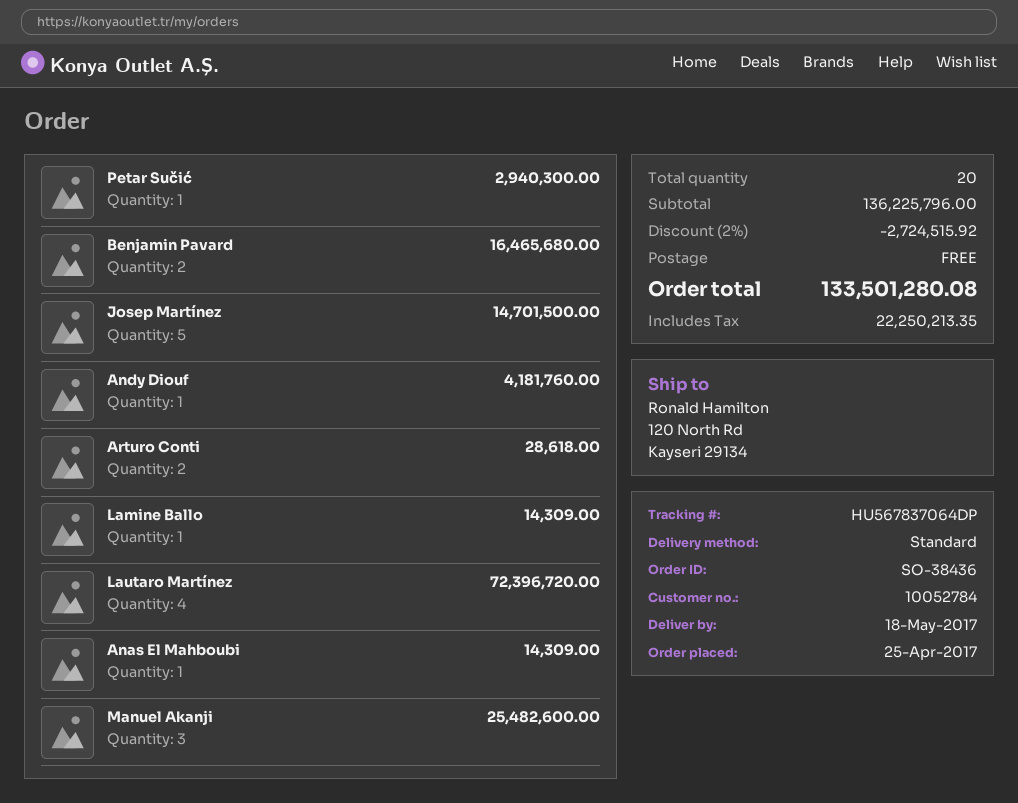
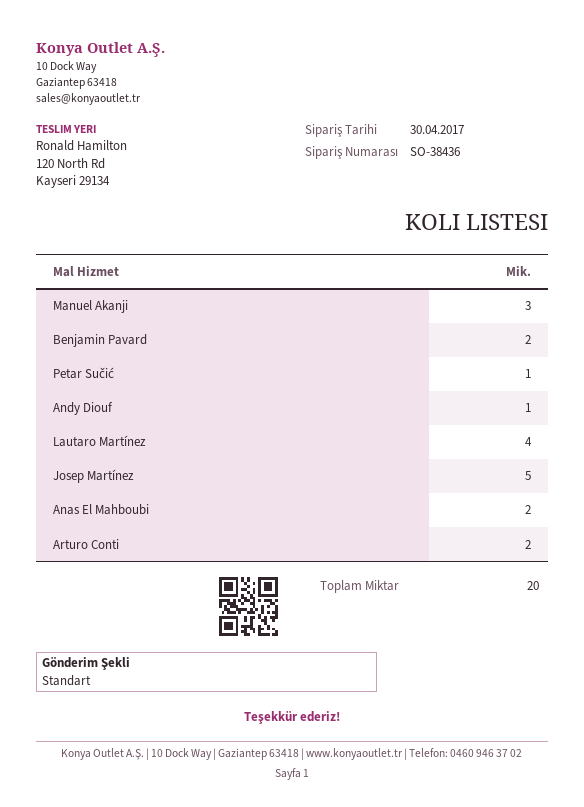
order date: 2017-04-25 -> 2017-04-30
Lamine Ballo: 1 -> none
Anas El Mahboubi: 1 -> 2

